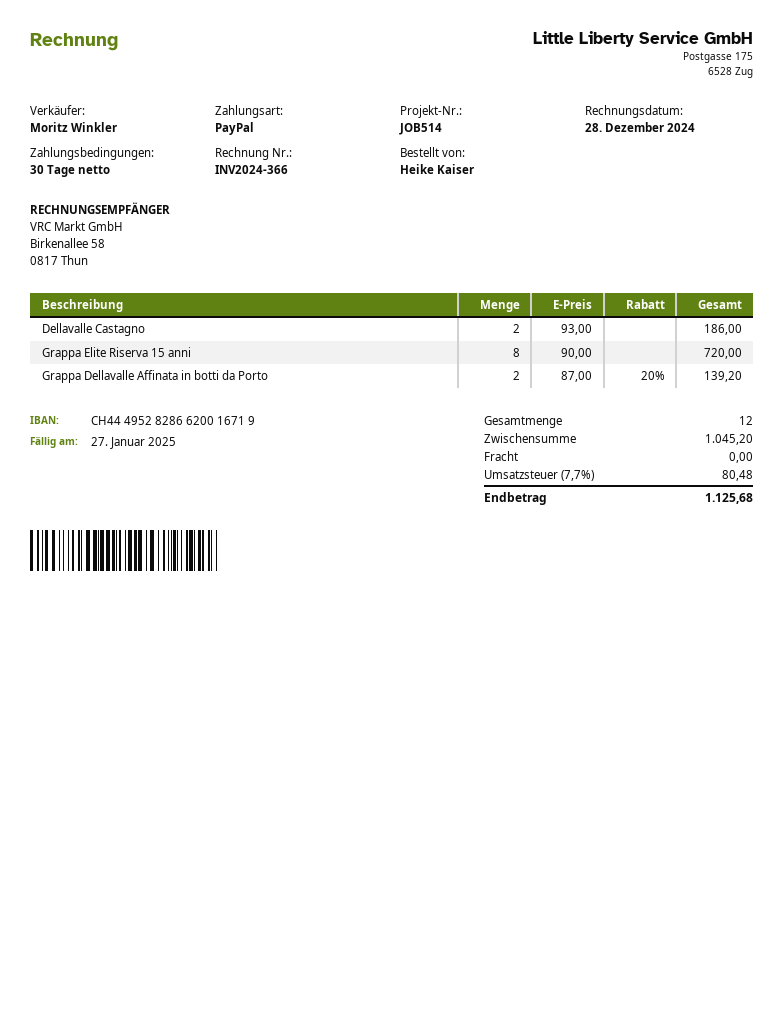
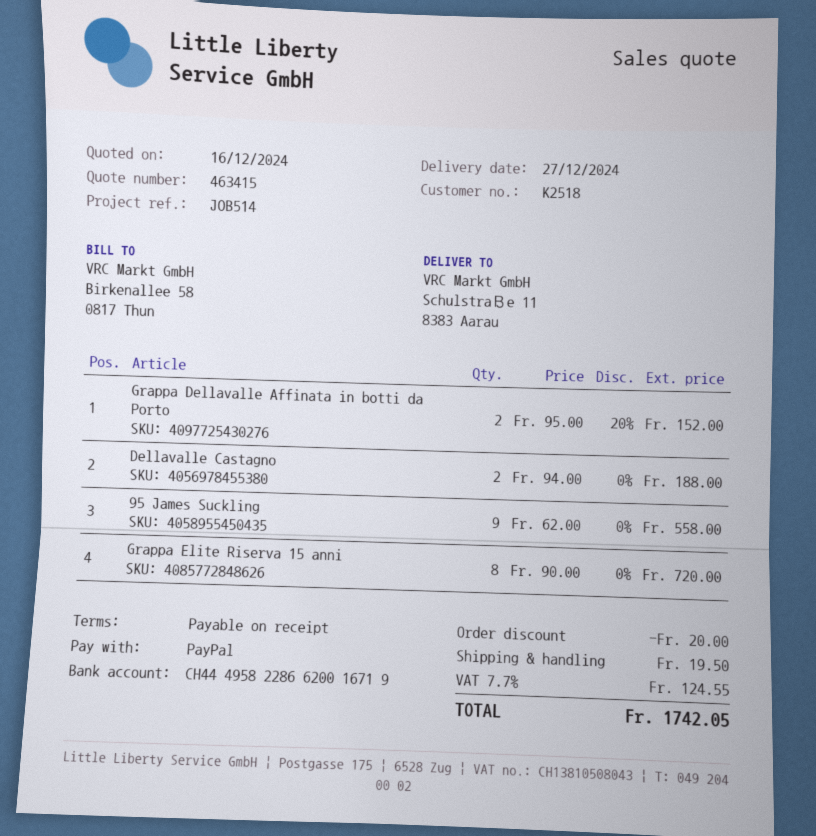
payment terms: 30 days -> on receipt
bank account: CH4449528286620016719 -> CH4449582286620016719
Dellavalle Castagno: 2 x 93.00 = 186.00 -> 2 x 94.00 = 188.00
Grappa Dellavalle Affinata in botti da Porto: 2 x 87.00 - 20% = 139.20 -> 2 x 95.00 - 20% = 152.00
95 James Suckling: none -> 9 x 62.00 = 558.00
discount: none -> 20.00
shipping: 0.00 -> 19.50
tax: 7.7% = 80.48 -> 7.7% = 124.55
total: 1125.68 -> 1742.05

